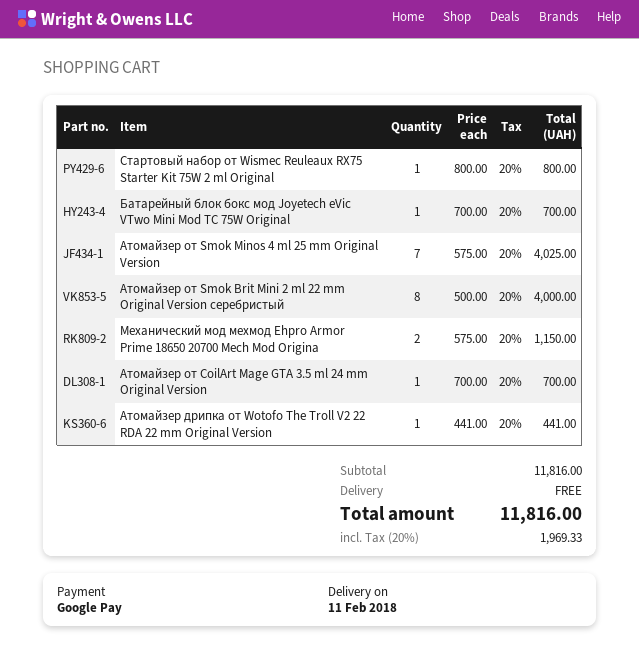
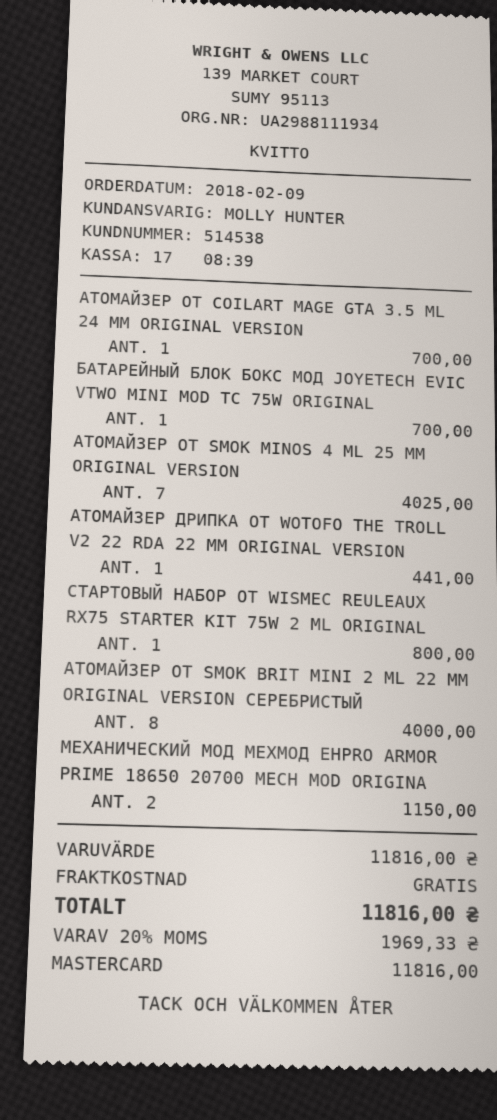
payment method: Google Pay -> Mastercard

